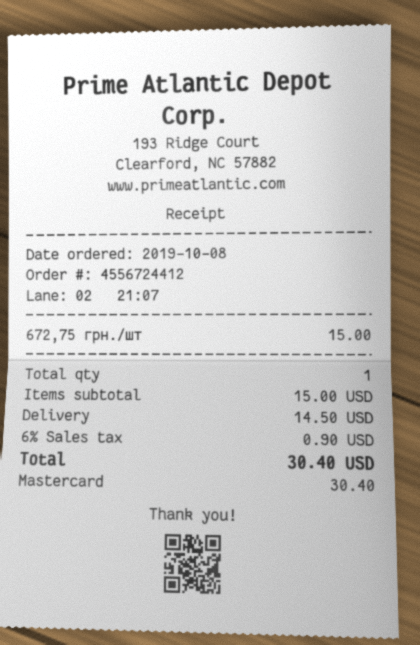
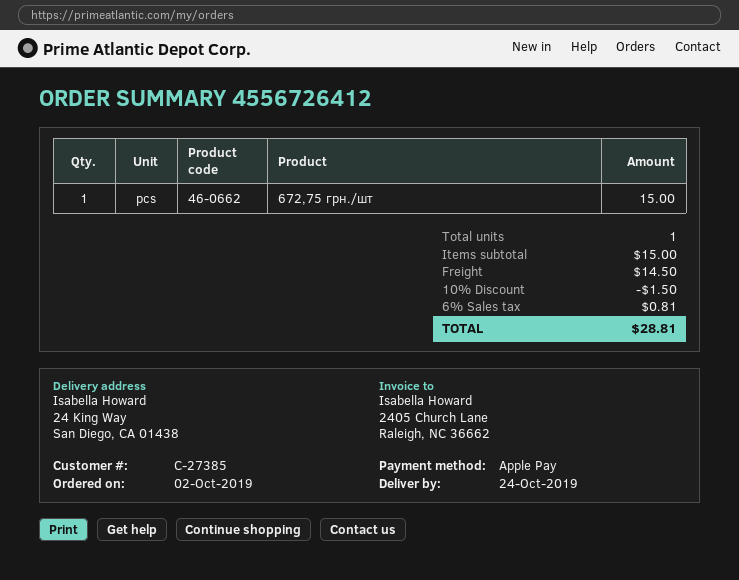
order number: 4556724412 -> 4556726412
order date: 2019-10-08 -> 2019-10-02
payment method: Mastercard -> Apple Pay
discount: none -> 10% = 1.50
tax: 6% = 0.90 -> 6% = 0.81
total: 30.40 -> 28.81

